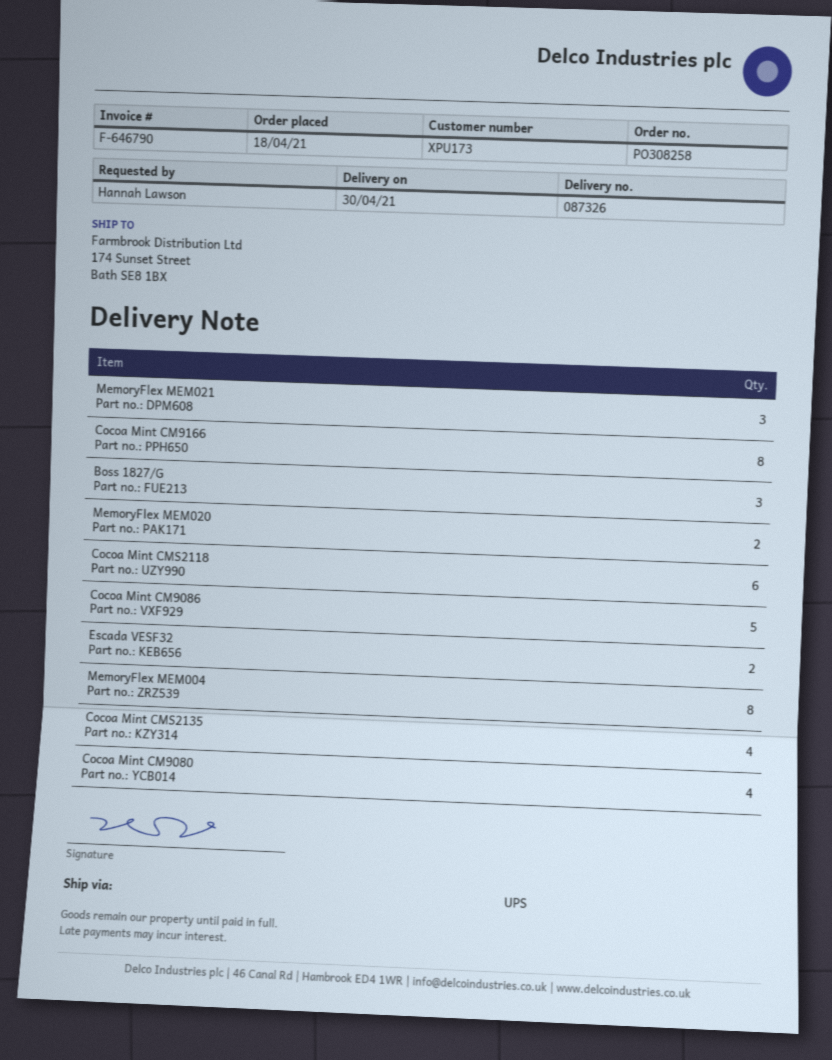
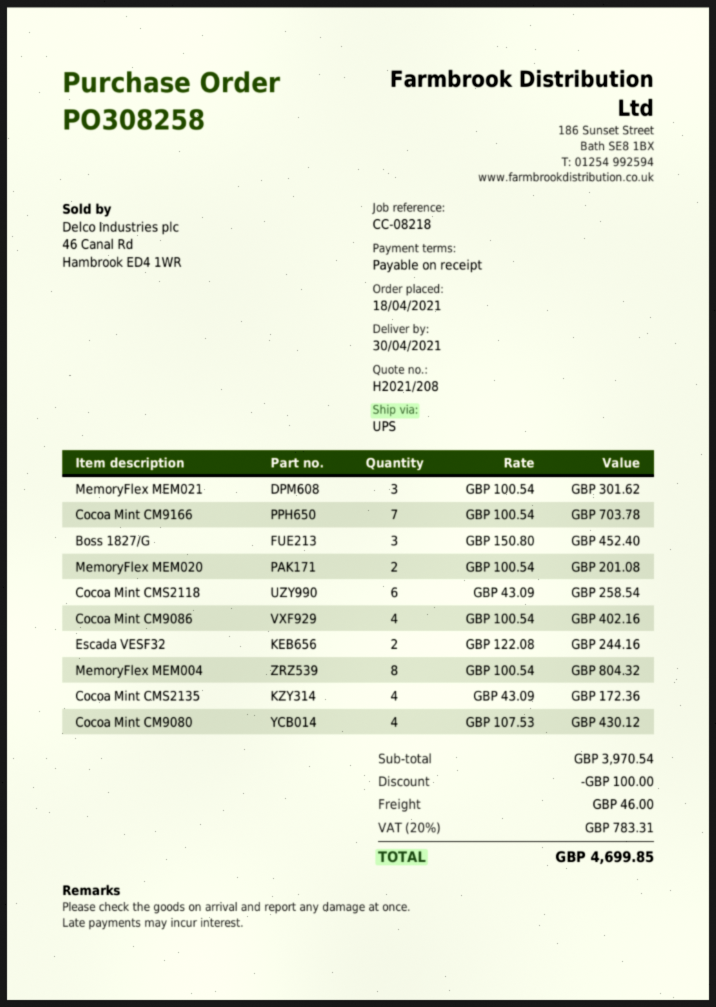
Cocoa Mint CM9166: 8 -> 7
Cocoa Mint CM9086: 5 -> 4

